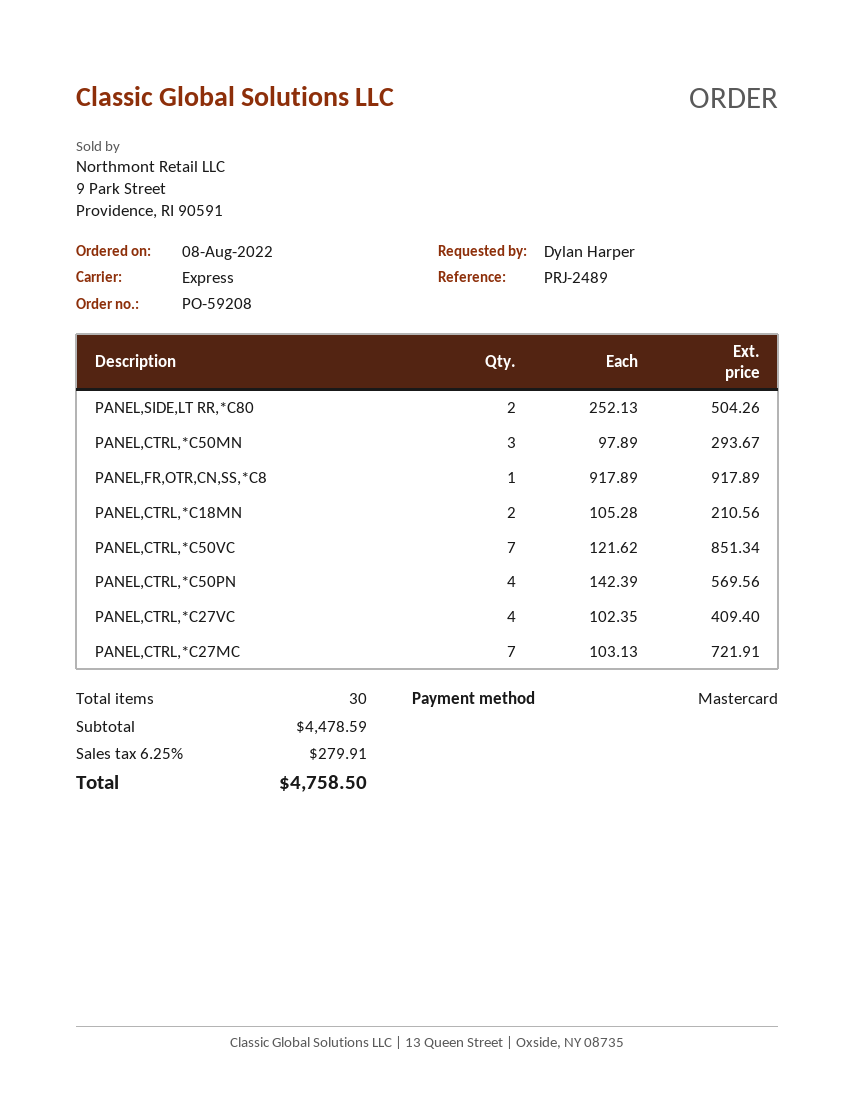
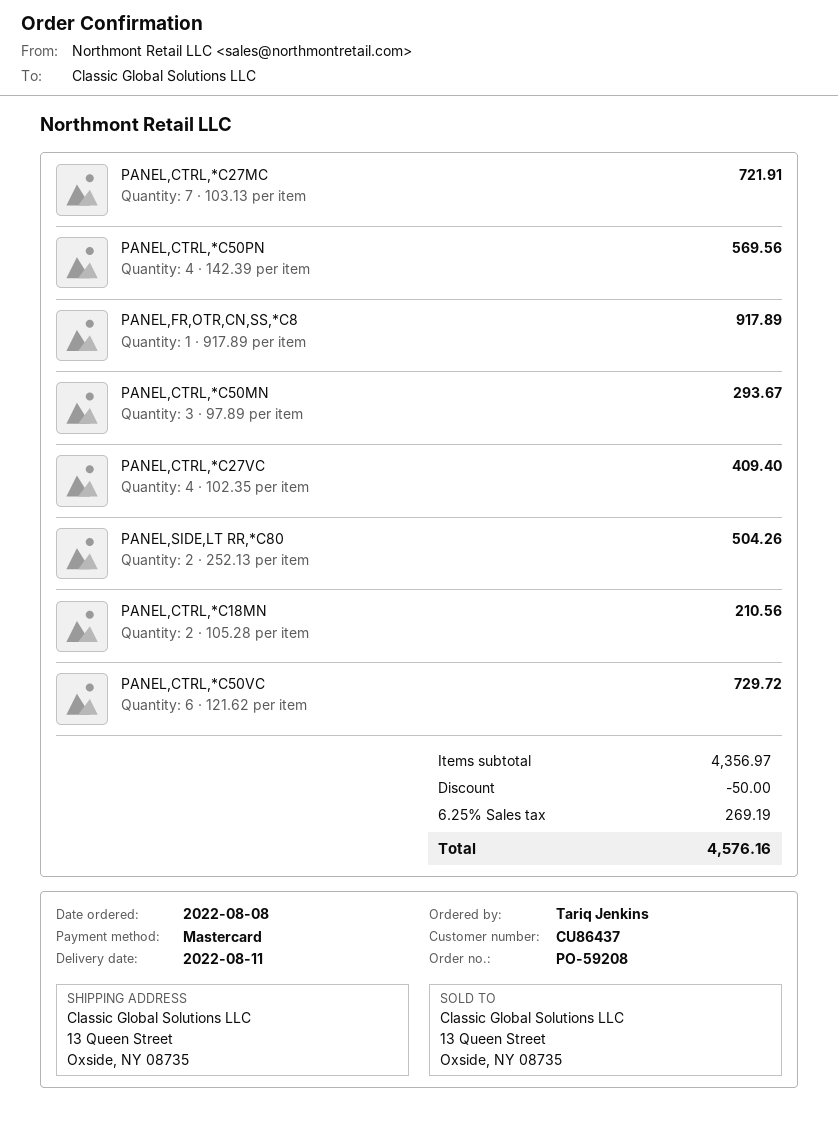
ordered by: Dylan Harper -> Tariq Jenkins
PANEL,CTRL,*C50VC: 7 x 121.62 = 851.34 -> 6 x 121.62 = 729.72
subtotal: 4478.59 -> 4356.97
discount: none -> 50.00
tax: 6.25% = 279.91 -> 6.25% = 269.19
total: 4758.50 -> 4576.16

